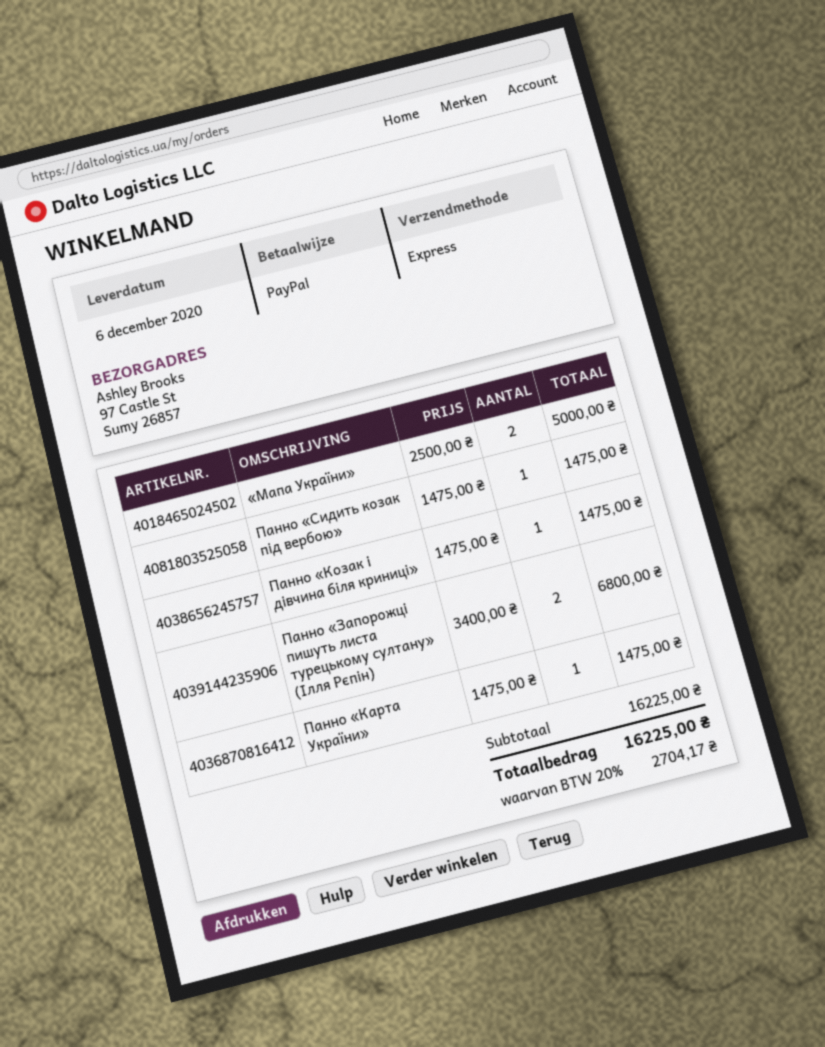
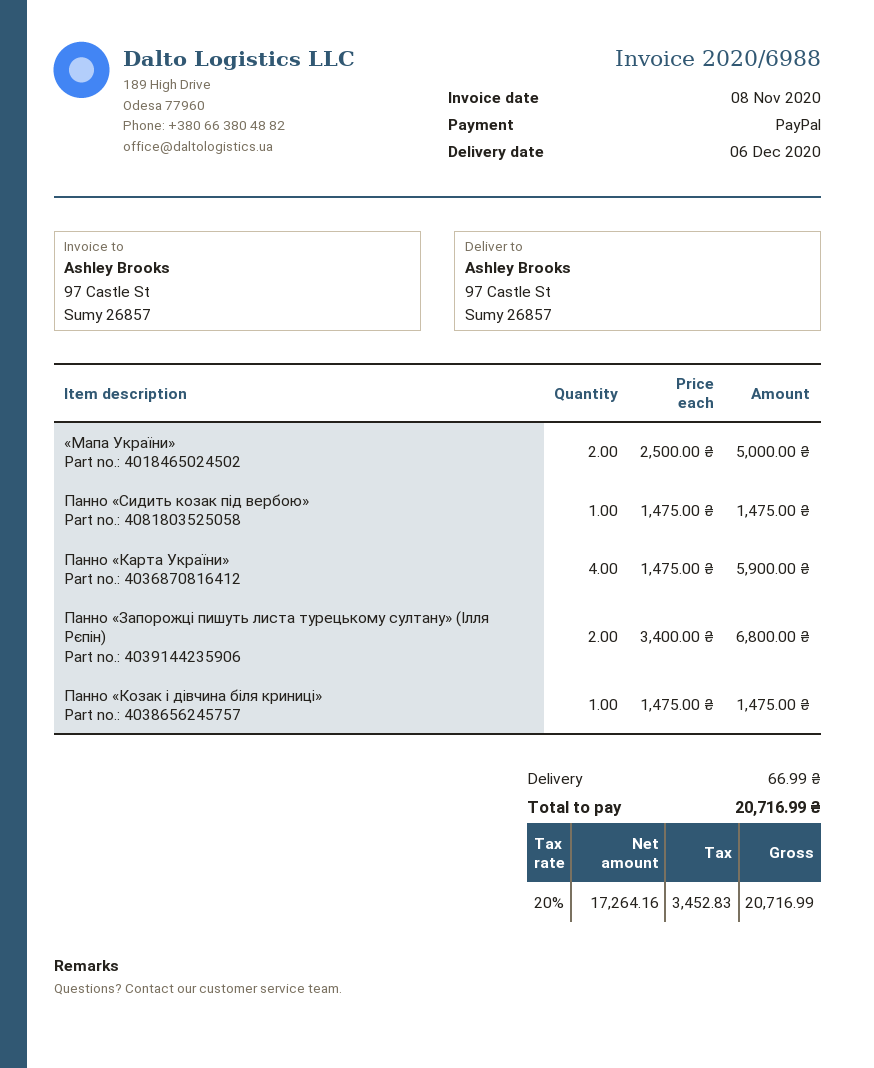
Панно «Карта України»: 1 x 1475.00 = 1475.00 -> 4 x 1475.00 = 5900.00
shipping: none -> 66.99
tax: 20% = 2704.17 -> 20% = 3452.83
total: 16225.00 -> 20716.99

